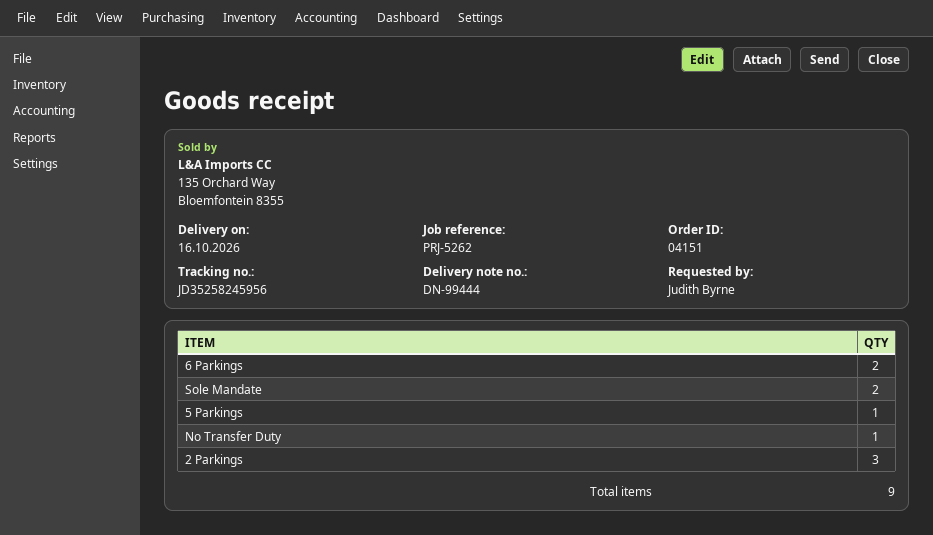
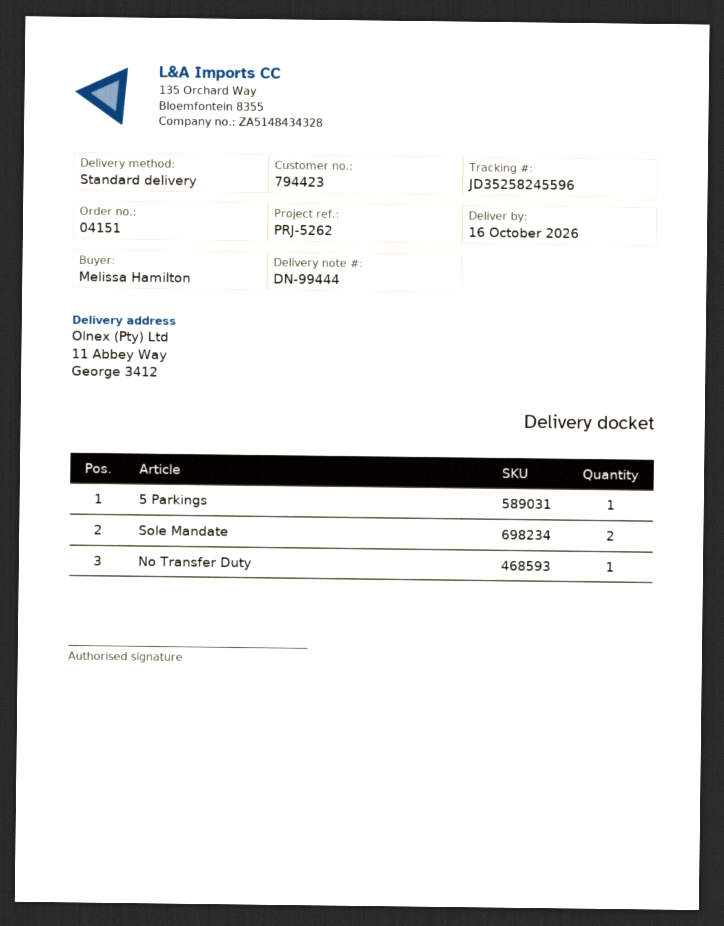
ordered by: Judith Byrne -> Melissa Hamilton
tracking number: JD35258245956 -> JD35258245596
6 Parkings: 2 -> none
2 Parkings: 3 -> none

